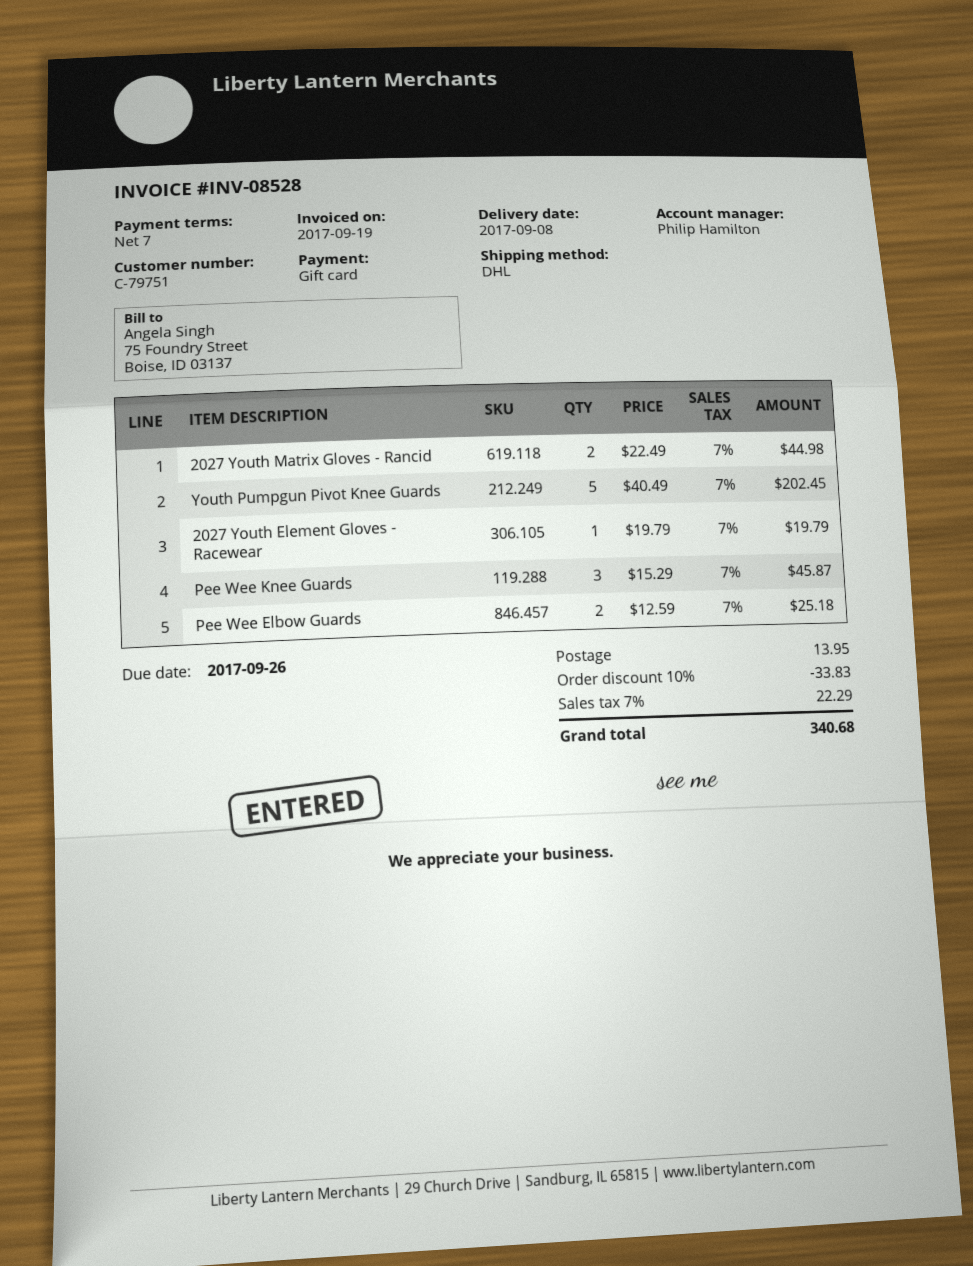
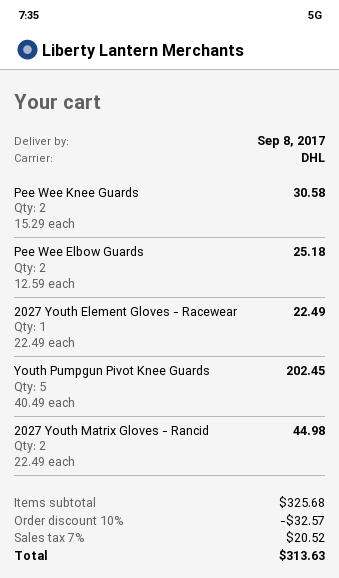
2027 Youth Element Gloves - Racewear: 1 x 19.79 = 19.79 -> 1 x 22.49 = 22.49
Pee Wee Knee Guards: 3 x 15.29 = 45.87 -> 2 x 15.29 = 30.58
discount: 10% = 33.83 -> 10% = 32.57
shipping: 13.95 -> none
tax: 7% = 22.29 -> 7% = 20.52
total: 340.68 -> 313.63

